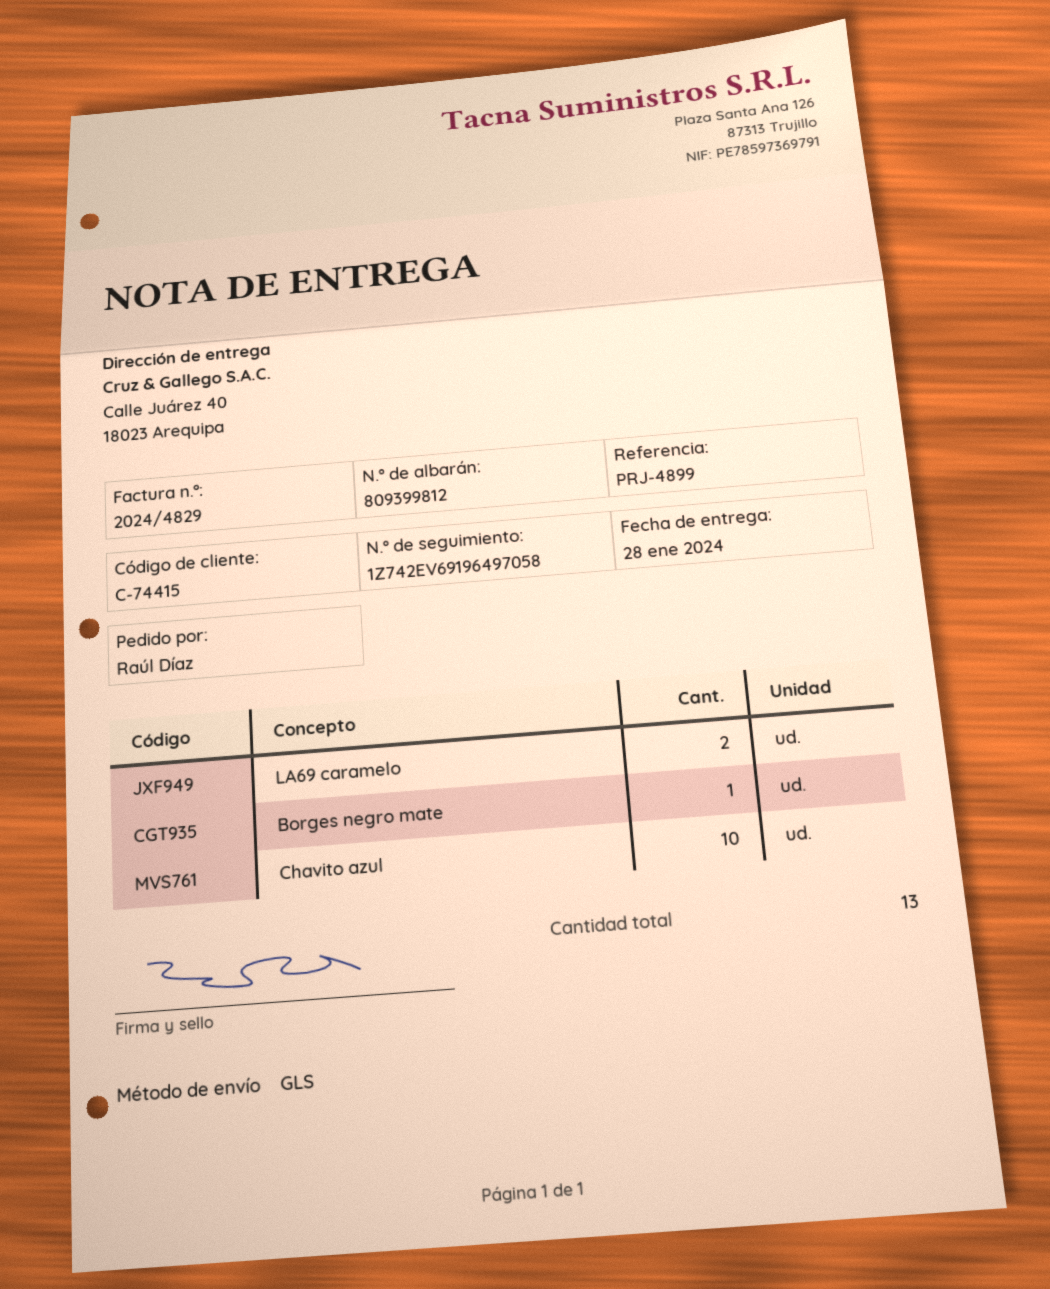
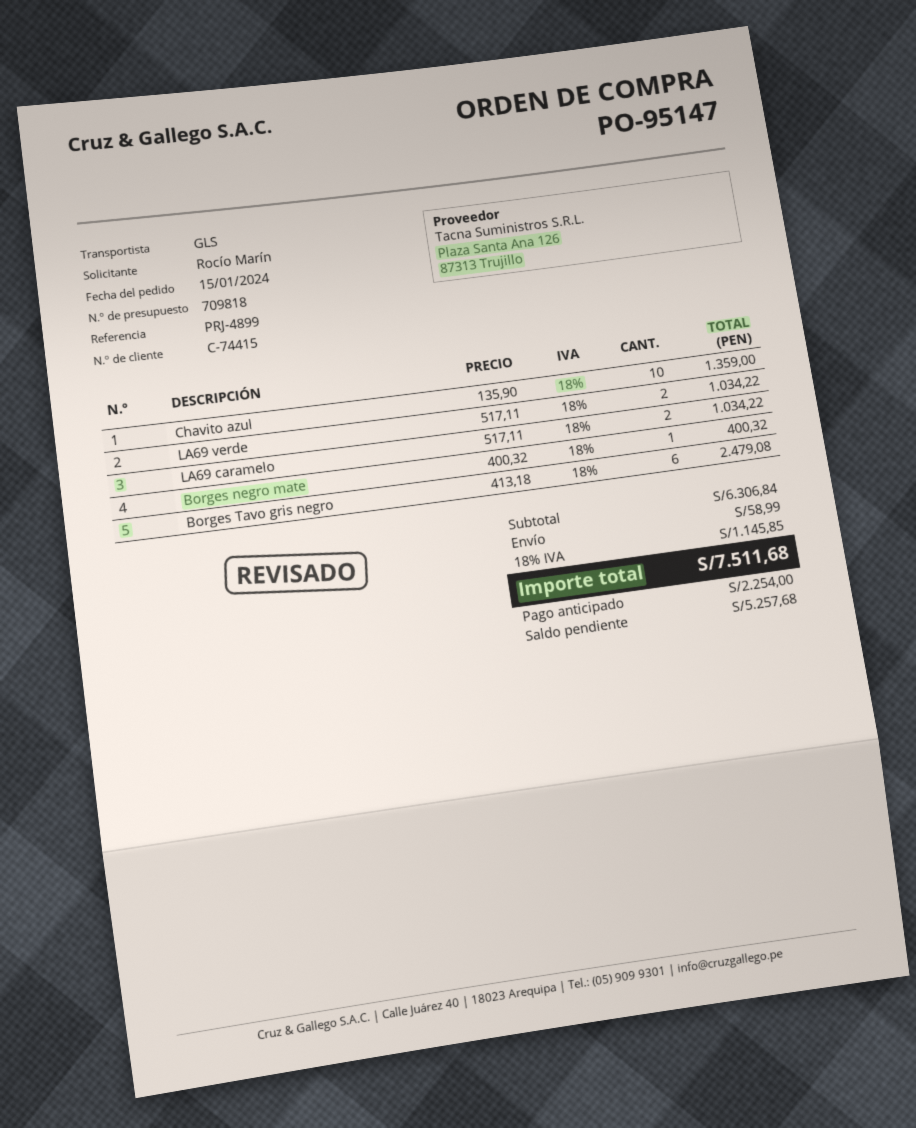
ordered by: Raúl Díaz -> Rocío Marín
LA69 verde: none -> 2
Borges Tavo gris negro: none -> 6

